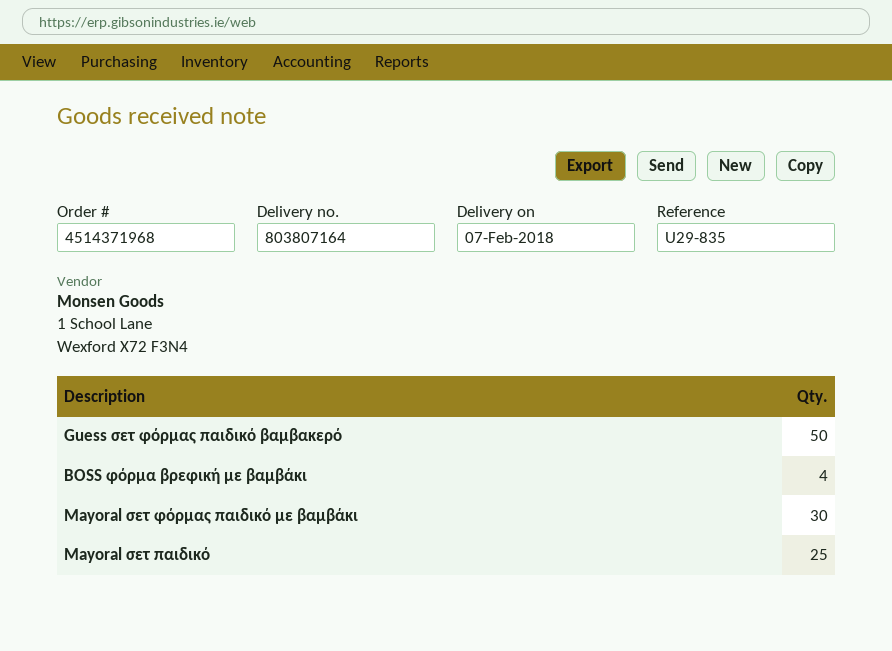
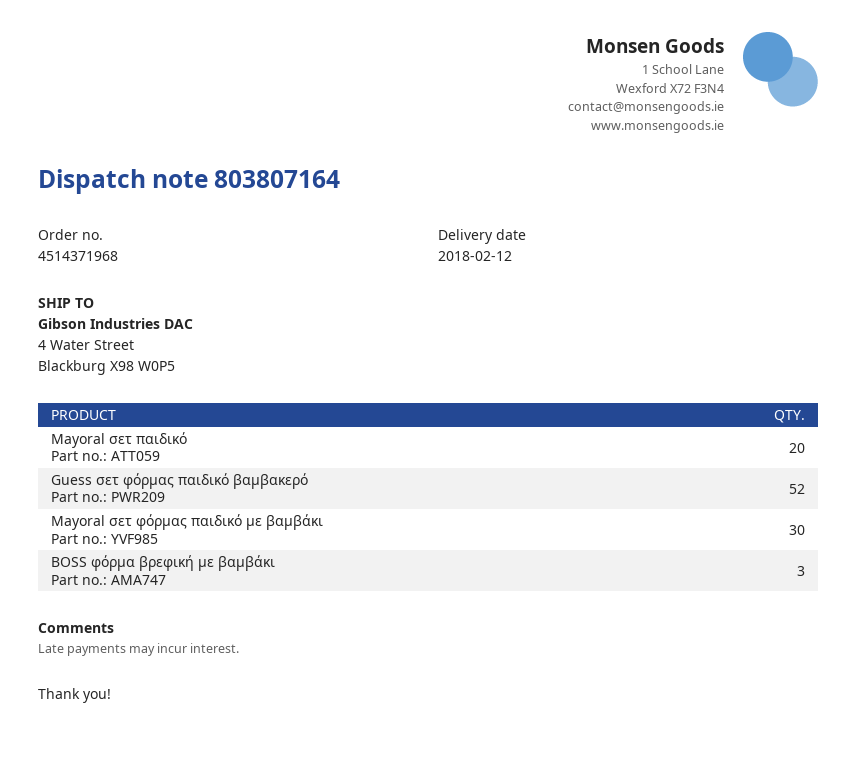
delivery date: 2018-02-07 -> 2018-02-12
Guess σετ φόρμας παιδικό βαμβακερό: 50 -> 52
BOSS φόρμα βρεφική με βαμβάκι: 4 -> 3
Mayoral σετ παιδικό: 25 -> 20

